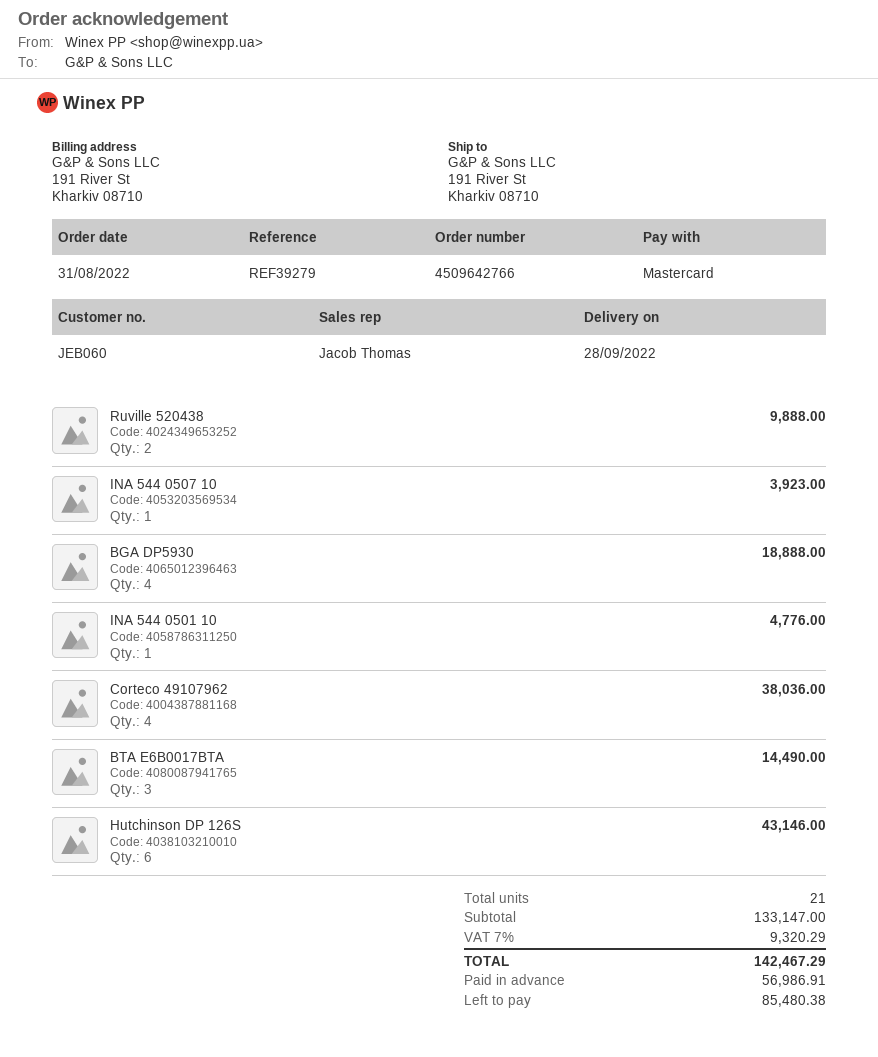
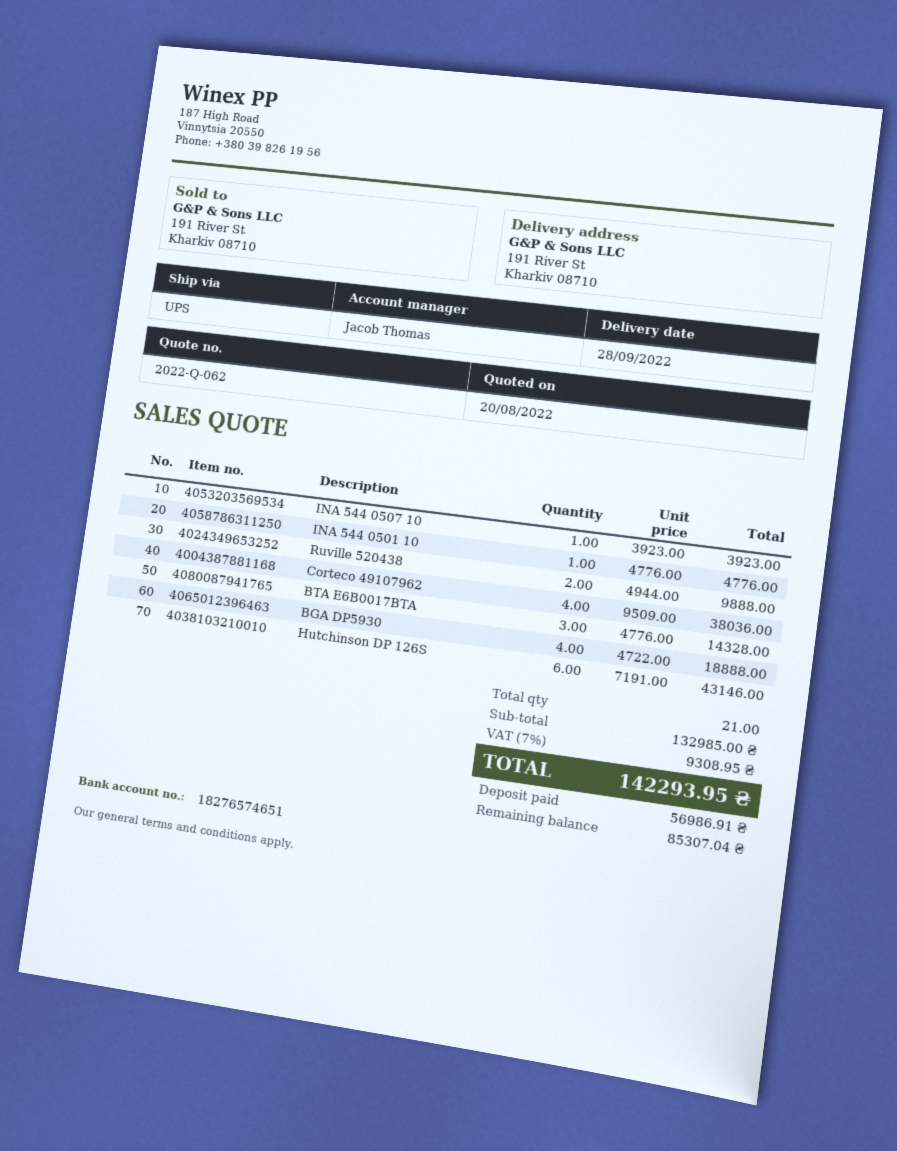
BTA E6B0017BTA: 3 for 14490.00 -> 3 for 14328.00
subtotal: 133147.00 -> 132985.00
tax: 7% = 9320.29 -> 7% = 9308.95
total: 142467.29 -> 142293.95
balance: 85480.38 -> 85307.04

